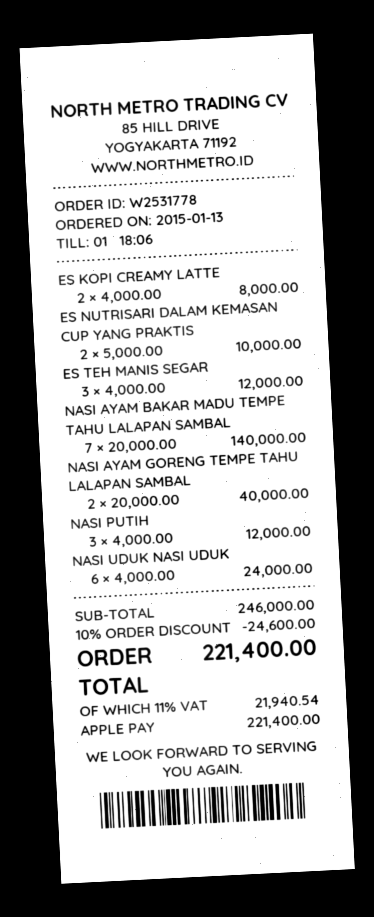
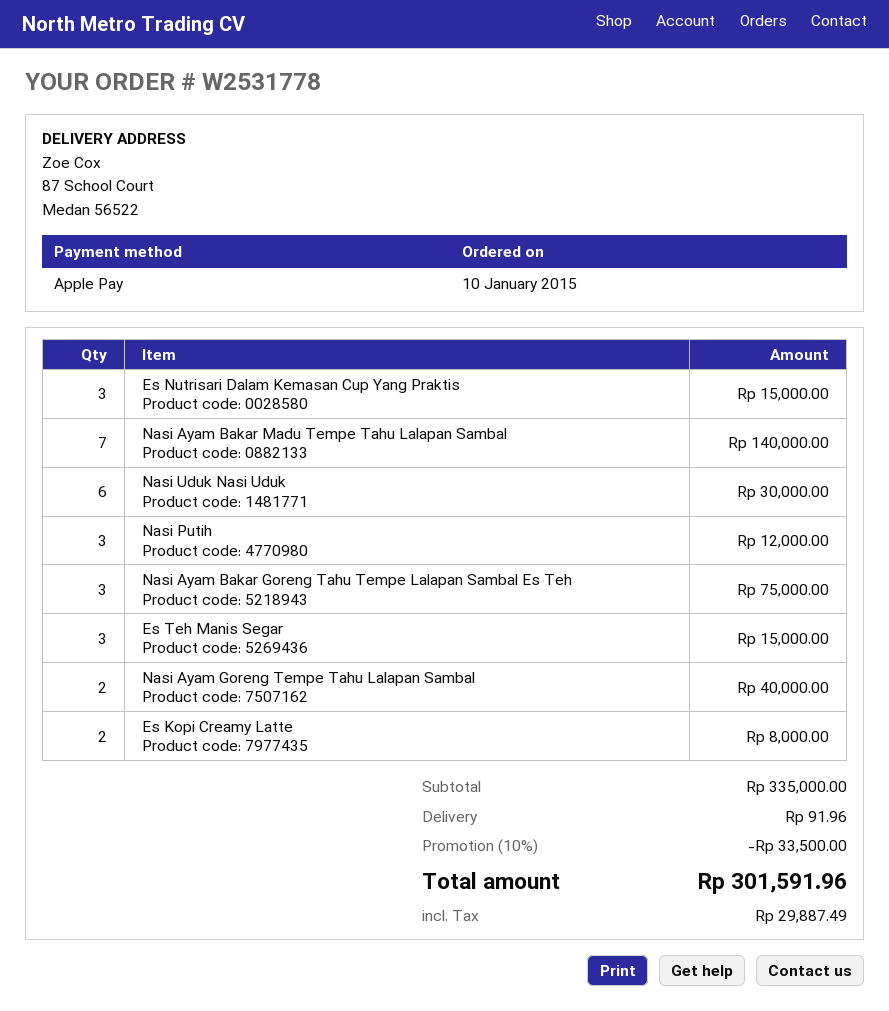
order date: 2015-01-13 -> 2015-01-10
ES NUTRISARI DALAM KEMASAN CUP YANG PRAKTIS: 2 for 10000.00 -> 3 for 15000.00
ES TEH MANIS SEGAR: 3 for 12000.00 -> 3 for 15000.00
NASI UDUK NASI UDUK: 6 for 24000.00 -> 6 for 30000.00
Nasi Ayam Bakar Goreng Tahu Tempe Lalapan Sambal Es Teh: none -> 3 for 75000.00
subtotal: 246000.00 -> 335000.00
discount: 10% = 24600.00 -> 10% = 33500.00
shipping: none -> 91.96
tax: 21940.54 -> 29887.49
total: 221400.00 -> 301591.96

